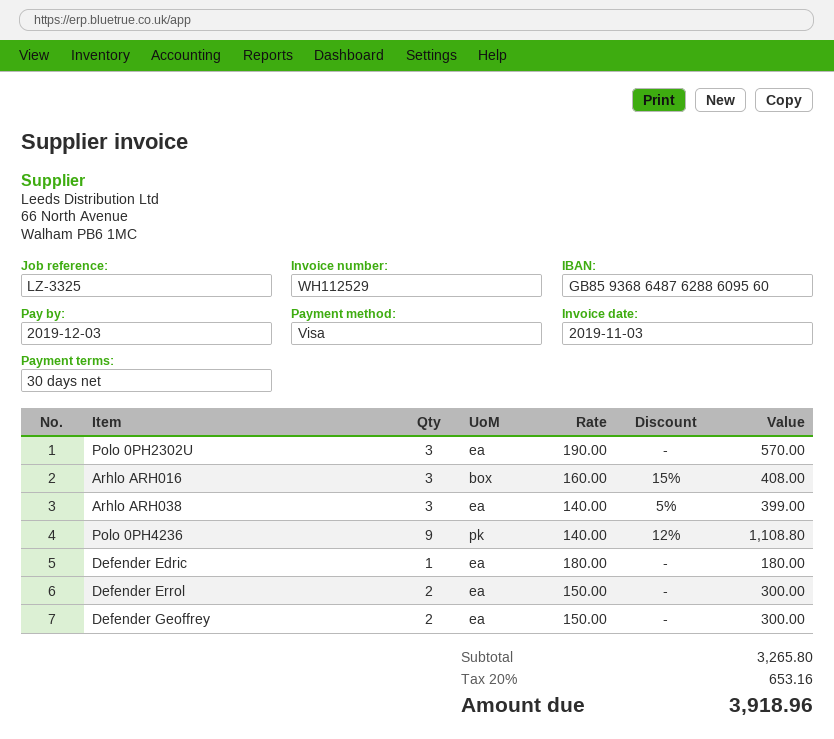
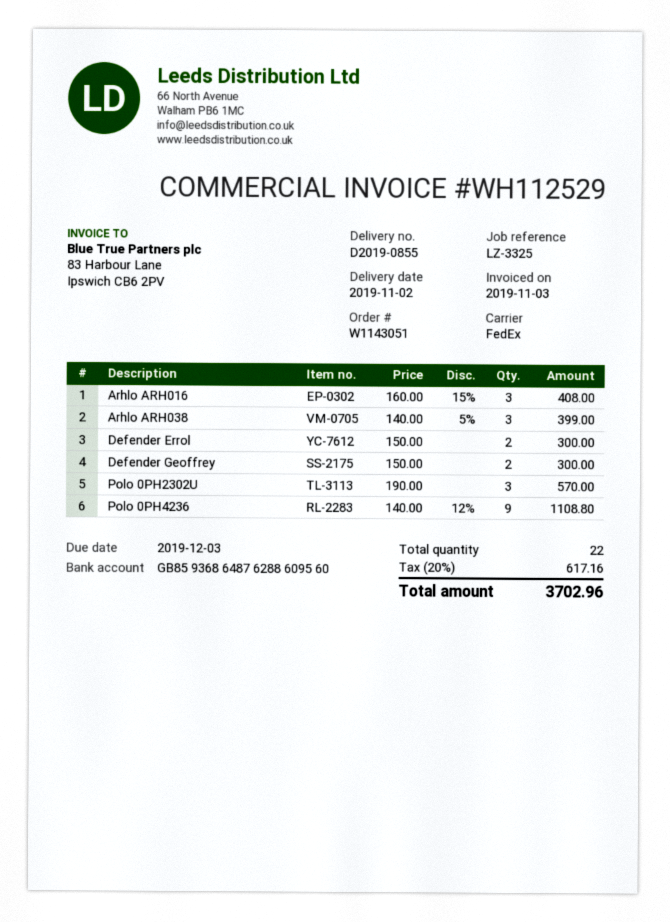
Defender Edric: 1 x 180.00 = 180.00 -> none
tax: 20% = 653.16 -> 20% = 617.16
total: 3918.96 -> 3702.96

